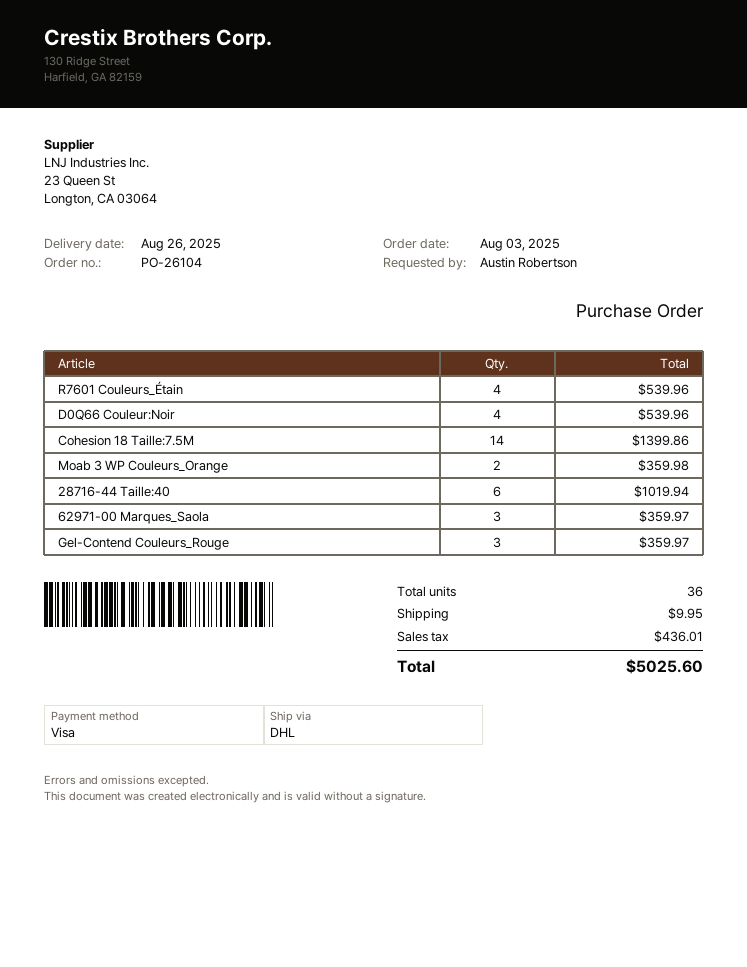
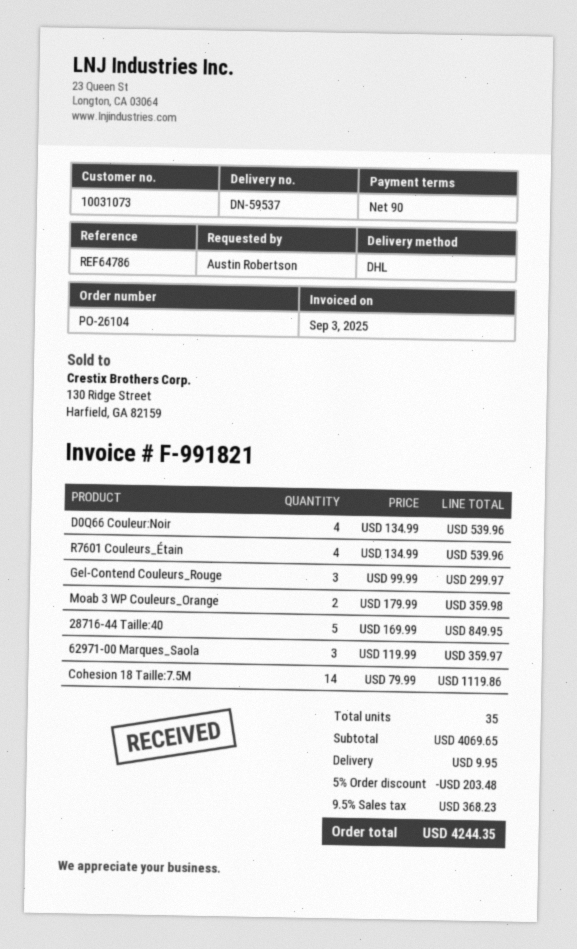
Cohesion 18 Taille:7.5M: 14 for 1399.86 -> 14 for 1119.86
28716-44 Taille:40: 6 for 1019.94 -> 5 for 849.95
Gel-Contend Couleurs_Rouge: 3 for 359.97 -> 3 for 299.97
total quantity: 36 -> 35
discount: none -> 5% = 203.48
tax: 436.01 -> 368.23
total: 5025.60 -> 4244.35

